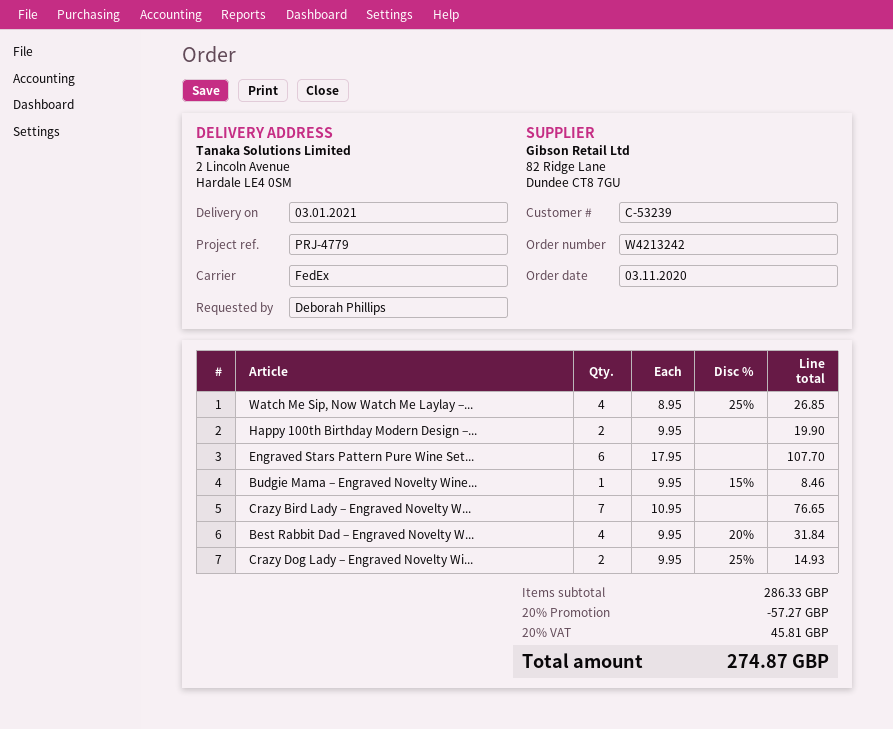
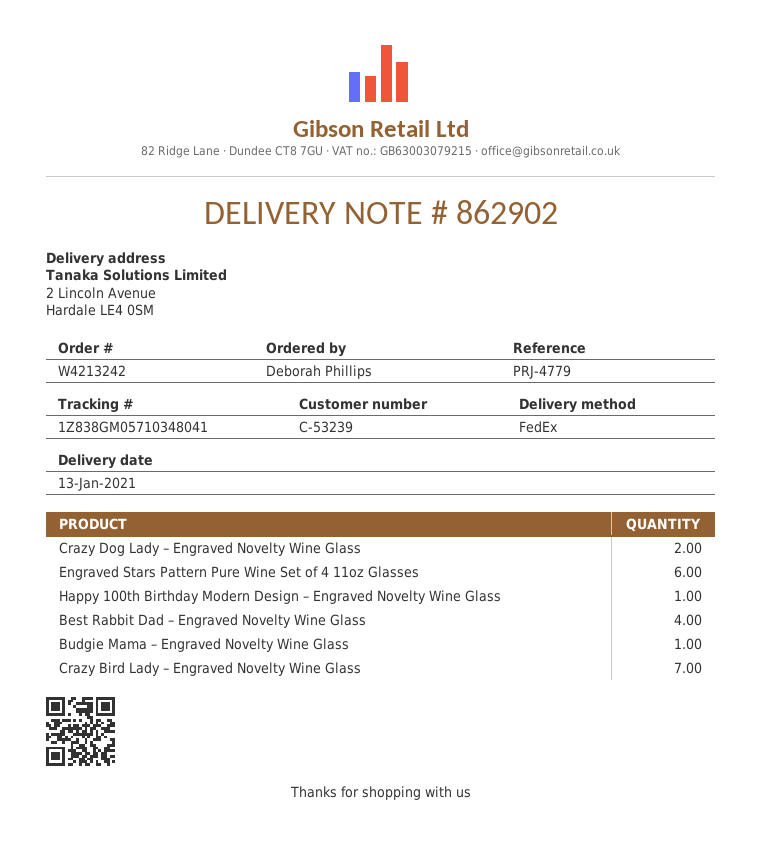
delivery date: 2021-01-03 -> 2021-01-13
Watch Me Sip, Now Watch Me Laylay –...: 4 -> none
Happy 100th Birthday Modern Design –...: 2 -> 1

